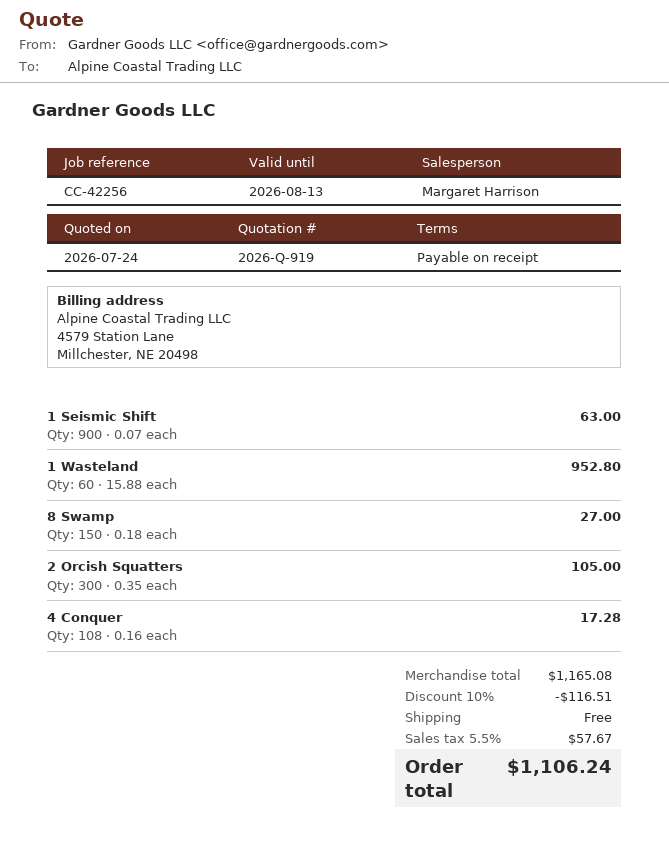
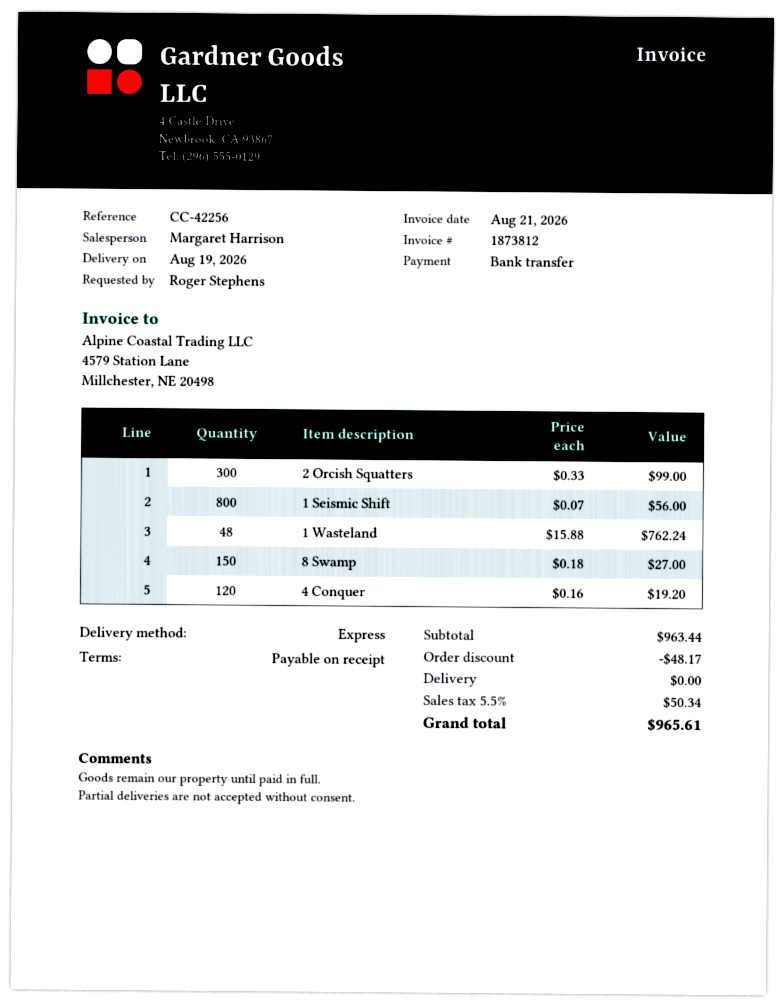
1 Seismic Shift: 900 x 0.07 = 63.00 -> 800 x 0.07 = 56.00
1 Wasteland: 60 x 15.88 = 952.80 -> 48 x 15.88 = 762.24
2 Orcish Squatters: 300 x 0.35 = 105.00 -> 300 x 0.33 = 99.00
4 Conquer: 108 x 0.16 = 17.28 -> 120 x 0.16 = 19.20
subtotal: 1165.08 -> 963.44
discount: 116.51 -> 48.17
tax: 5.5% = 57.67 -> 5.5% = 50.34
total: 1106.24 -> 965.61

